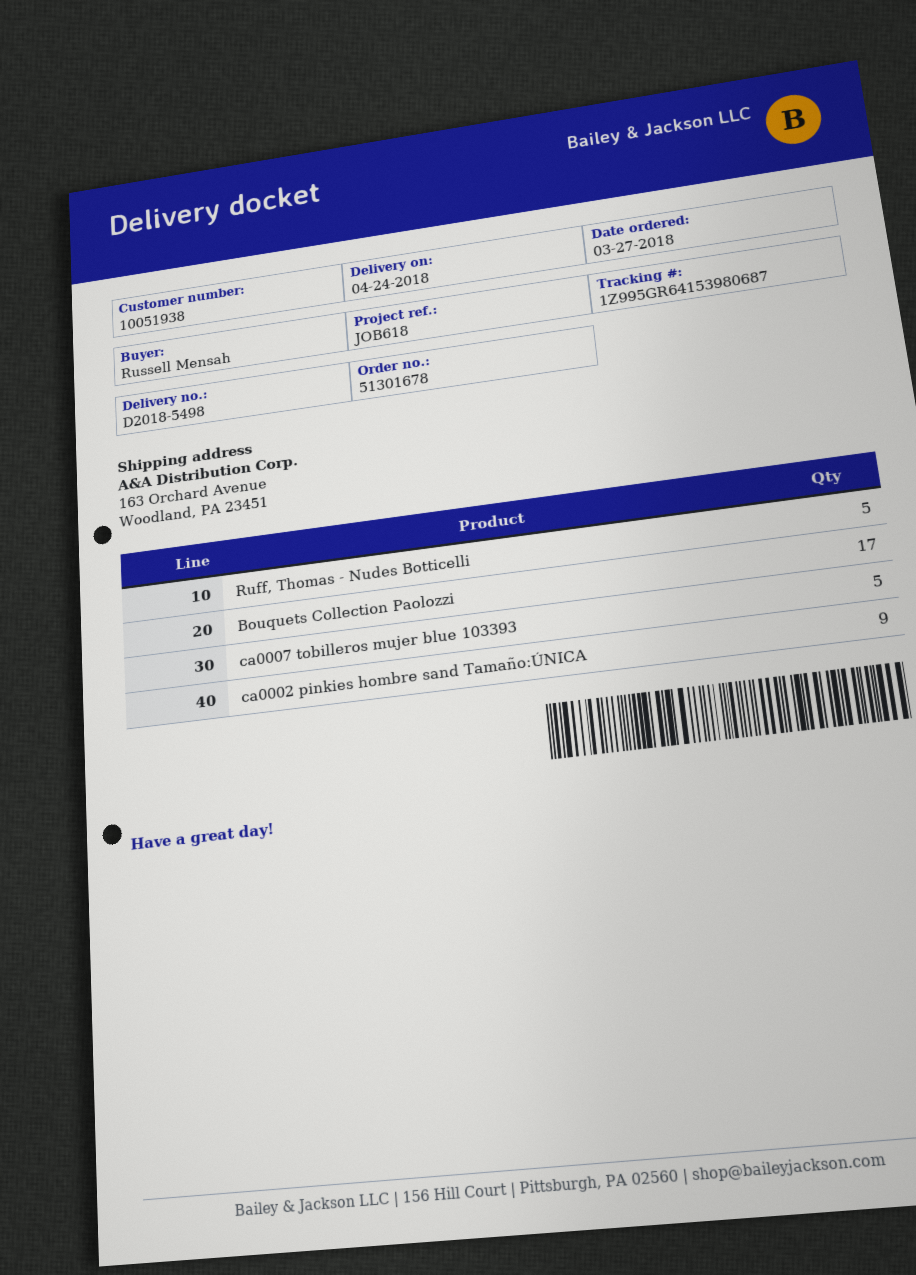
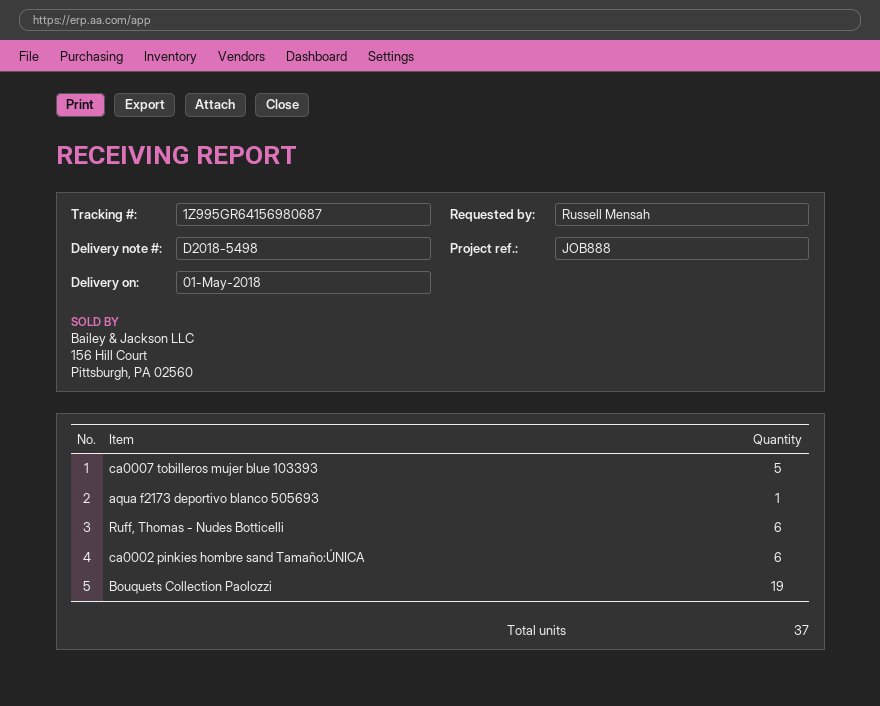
delivery date: 2018-04-24 -> 2018-05-01
reference: JOB618 -> JOB888
tracking number: 1Z995GR64153980687 -> 1Z995GR64156980687
Ruff, Thomas - Nudes Botticelli: 5 -> 6
Bouquets Collection Paolozzi: 17 -> 19
ca0002 pinkies hombre sand Tamaño:ÚNICA: 9 -> 6
aqua f2173 deportivo blanco 505693: none -> 1

